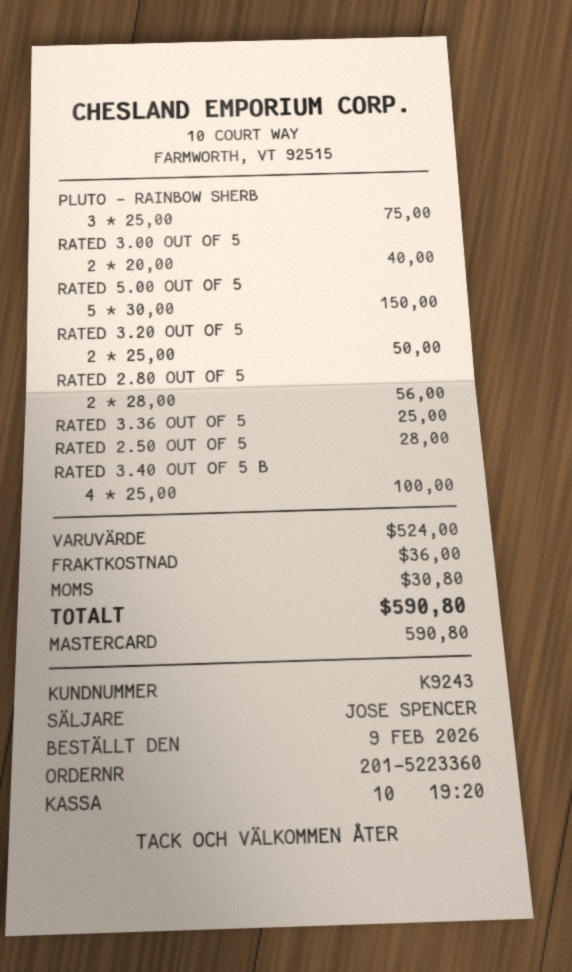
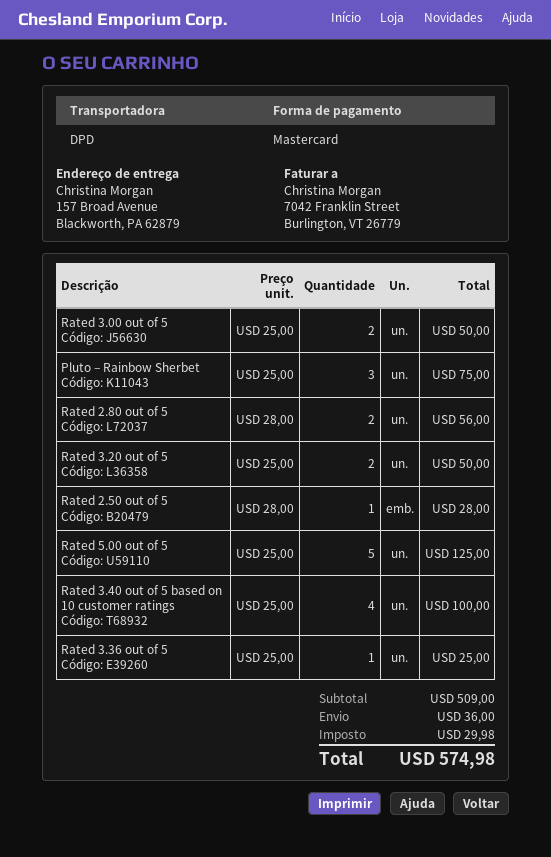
RATED 3.00 OUT OF 5: 2 x 20.00 = 40.00 -> 2 x 25.00 = 50.00
RATED 5.00 OUT OF 5: 5 x 30.00 = 150.00 -> 5 x 25.00 = 125.00
subtotal: 524.00 -> 509.00
tax: 30.80 -> 29.98
total: 590.80 -> 574.98

